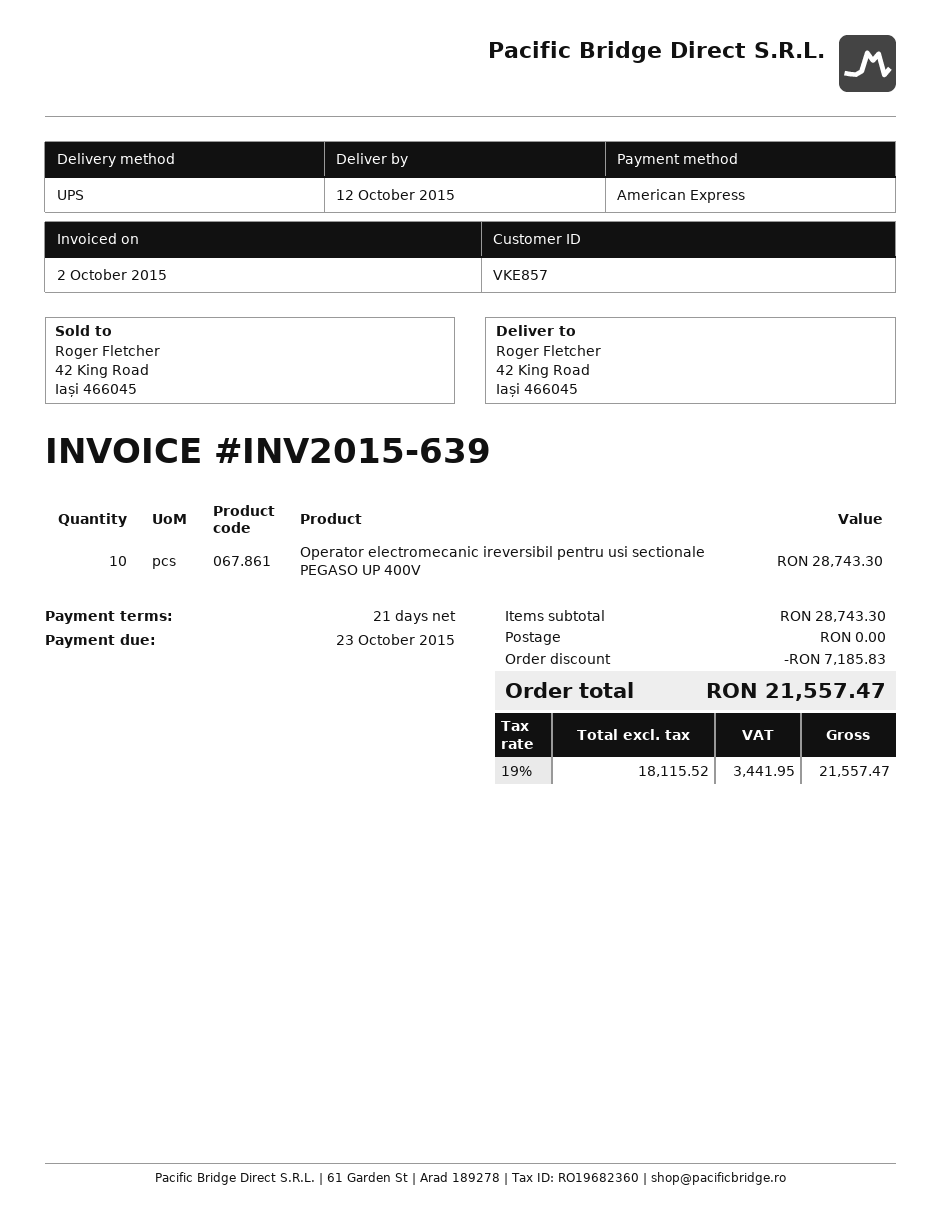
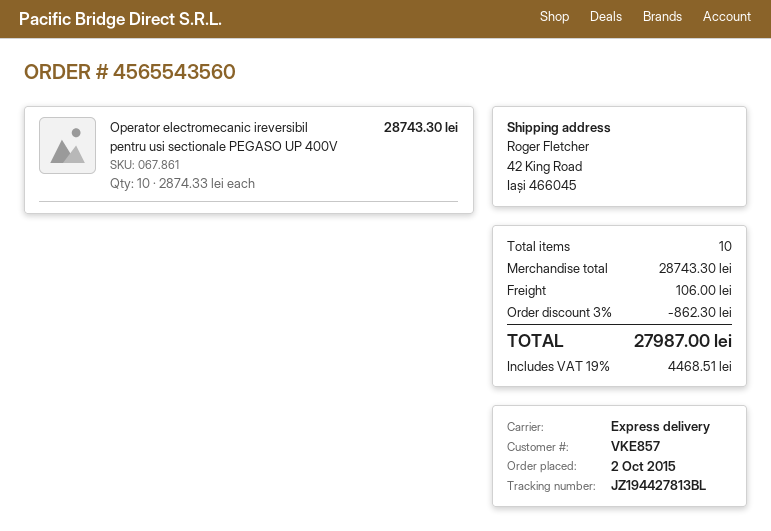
shipping method: UPS -> express
discount: 7185.83 -> 862.30
shipping: 0.00 -> 106.00
tax: 19% = 3441.95 -> 19% = 4468.51
total: 21557.47 -> 27987.00

